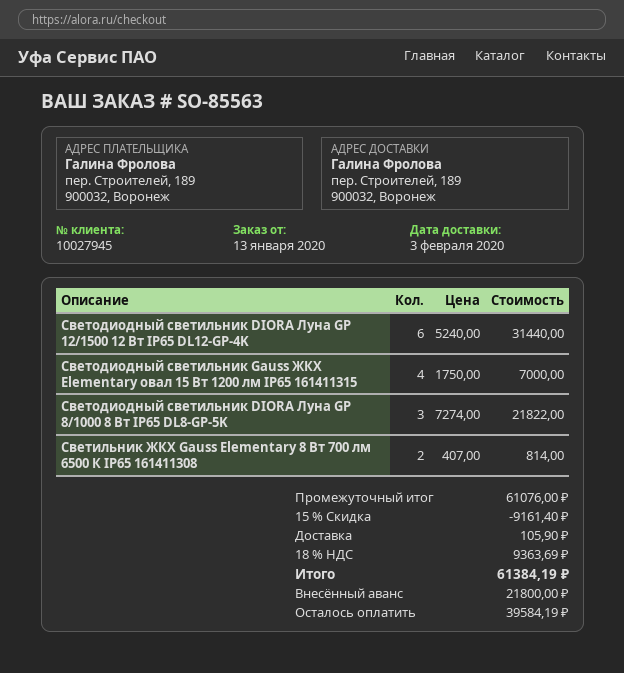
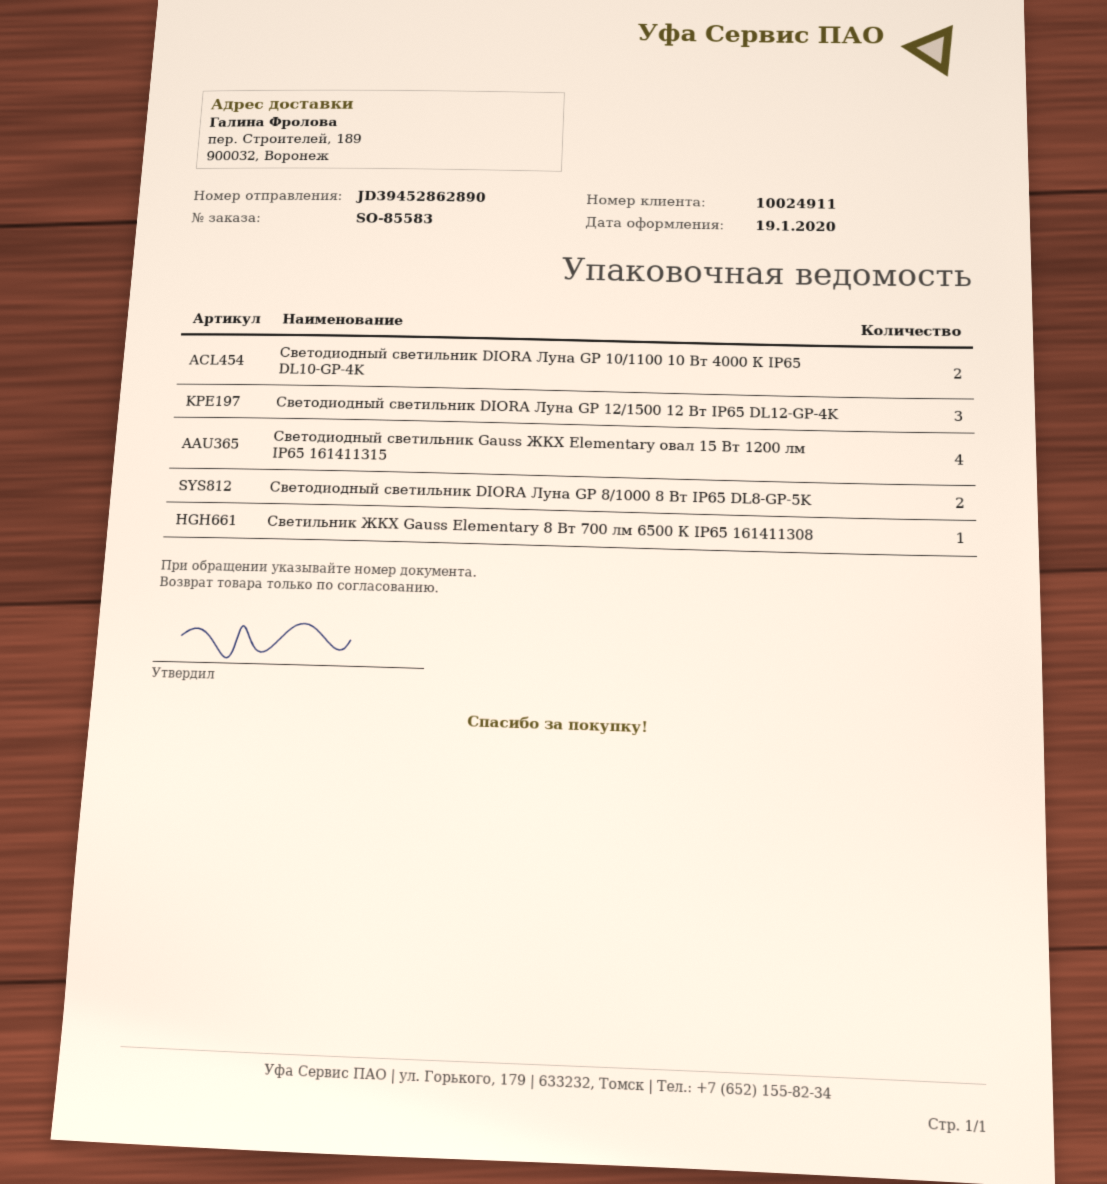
order number: SO-85563 -> SO-85583
order date: 2020-01-13 -> 2020-01-19
customer number: 10027945 -> 10024911
Светодиодный светильник DIORA Луна GP 12/1500 12 Вт IP65 DL12-GP-4K: 6 -> 3
Светодиодный светильник DIORA Луна GP 8/1000 8 Вт IP65 DL8-GP-5K: 3 -> 2
Светильник ЖКХ Gauss Elementary 8 Вт 700 лм 6500 К IP65 161411308: 2 -> 1
Светодиодный светильник DIORA Луна GP 10/1100 10 Вт 4000 К IP65 DL10-GP-4K: none -> 2

